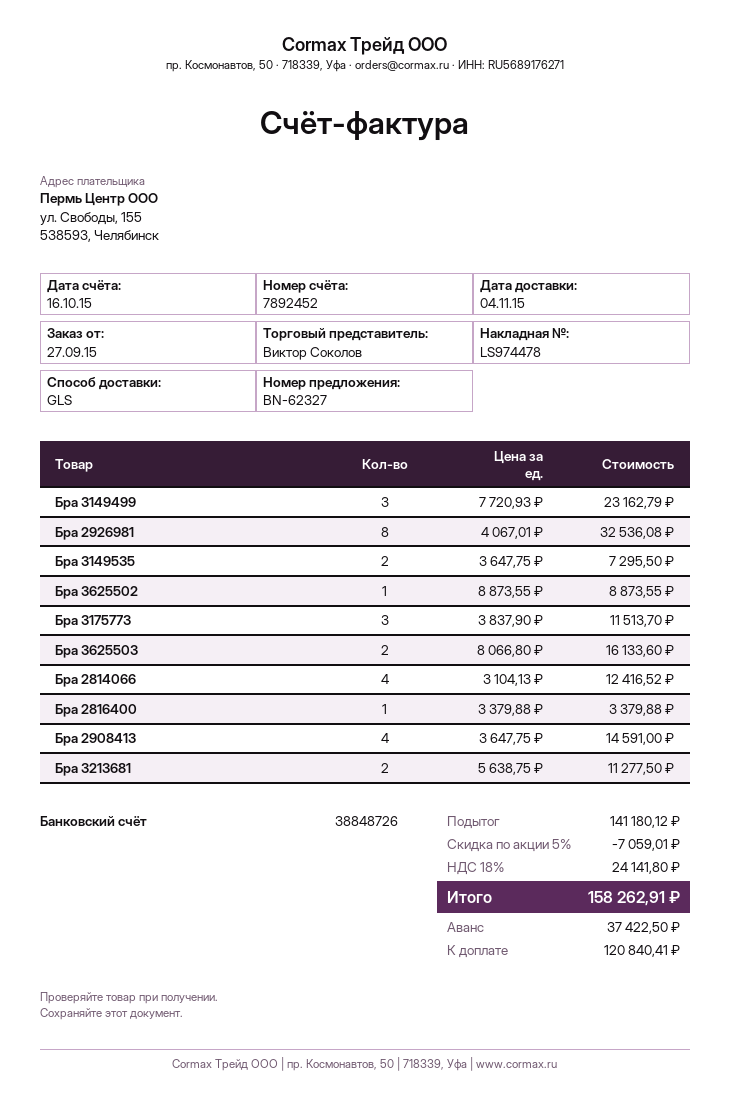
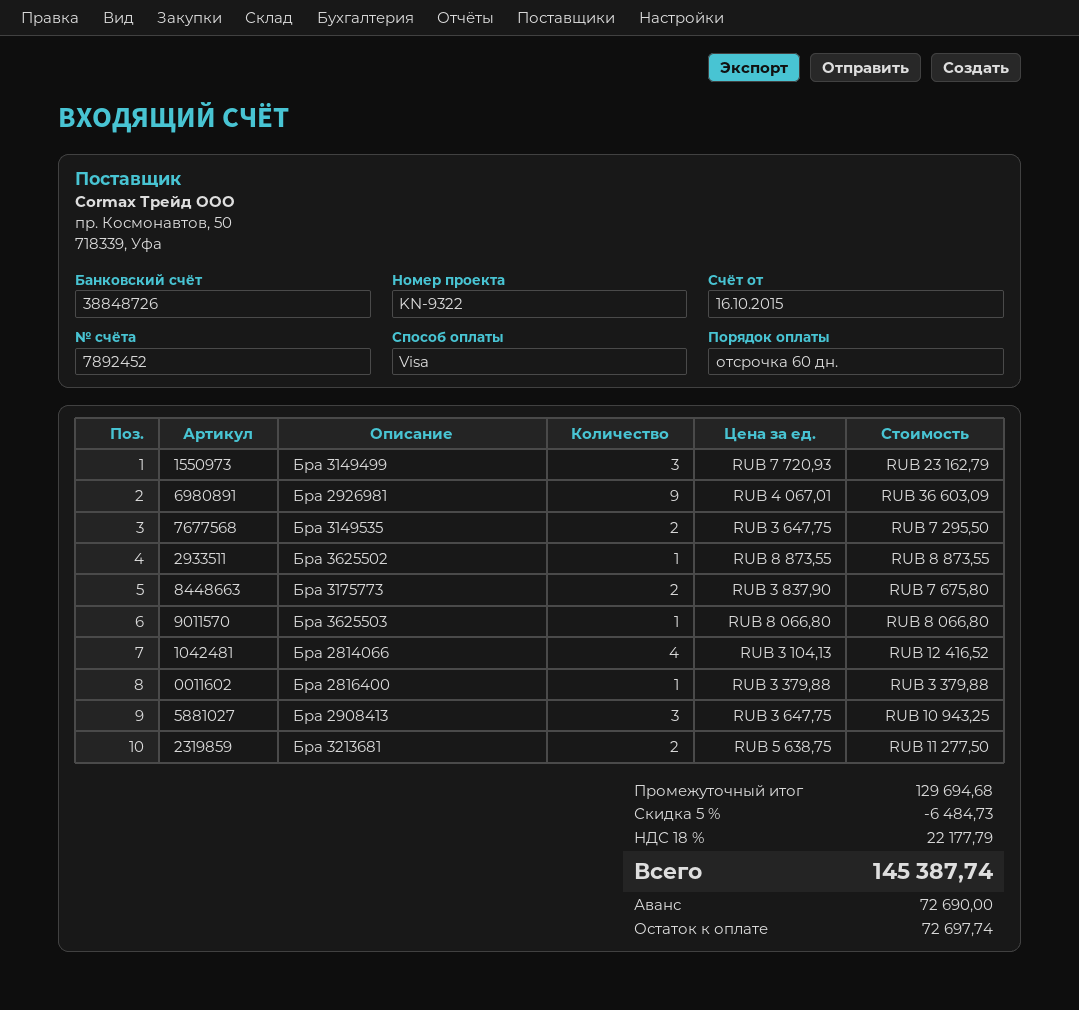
Бра 2926981: 8 x 4067.01 = 32536.08 -> 9 x 4067.01 = 36603.09
Бра 3175773: 3 x 3837.90 = 11513.70 -> 2 x 3837.90 = 7675.80
Бра 3625503: 2 x 8066.80 = 16133.60 -> 1 x 8066.80 = 8066.80
Бра 2908413: 4 x 3647.75 = 14591.00 -> 3 x 3647.75 = 10943.25
subtotal: 141180.12 -> 129694.68
discount: 5% = 7059.01 -> 5% = 6484.73
tax: 18% = 24141.80 -> 18% = 22177.79
total: 158262.91 -> 145387.74
deposit: 37422.50 -> 72690.00
balance: 120840.41 -> 72697.74

